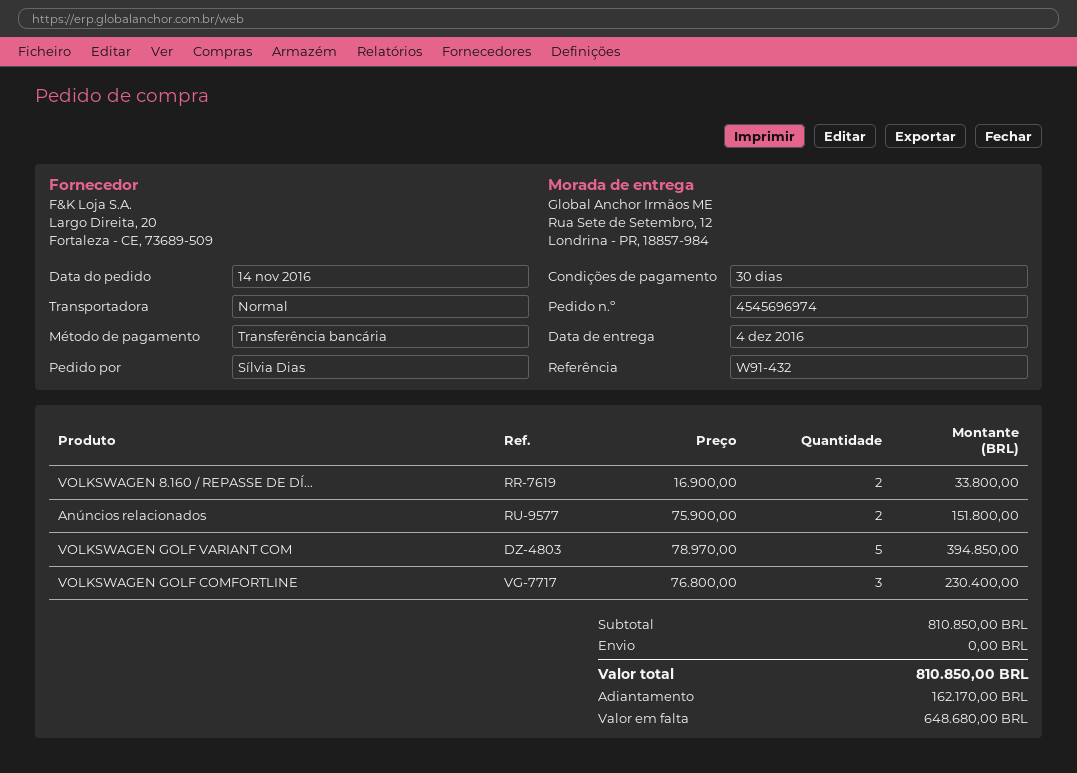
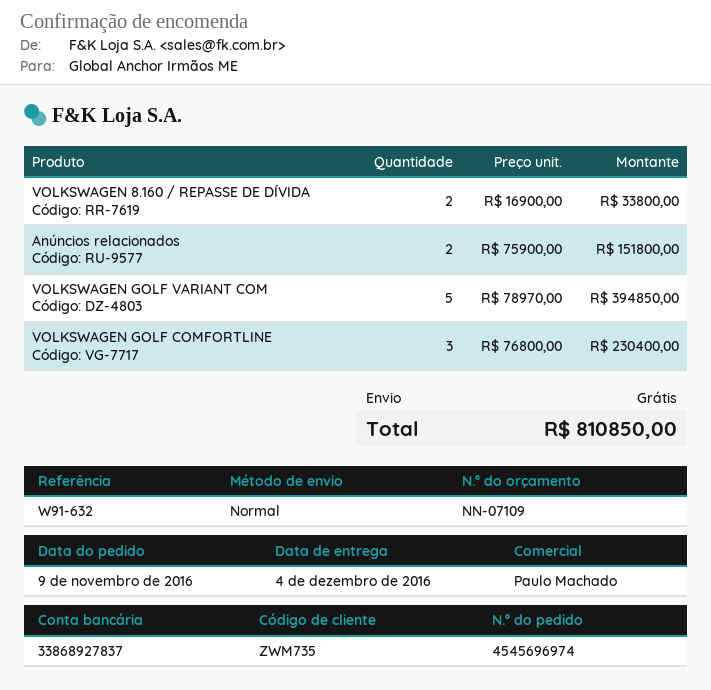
order date: 2016-11-14 -> 2016-11-09
reference: W91-432 -> W91-632

